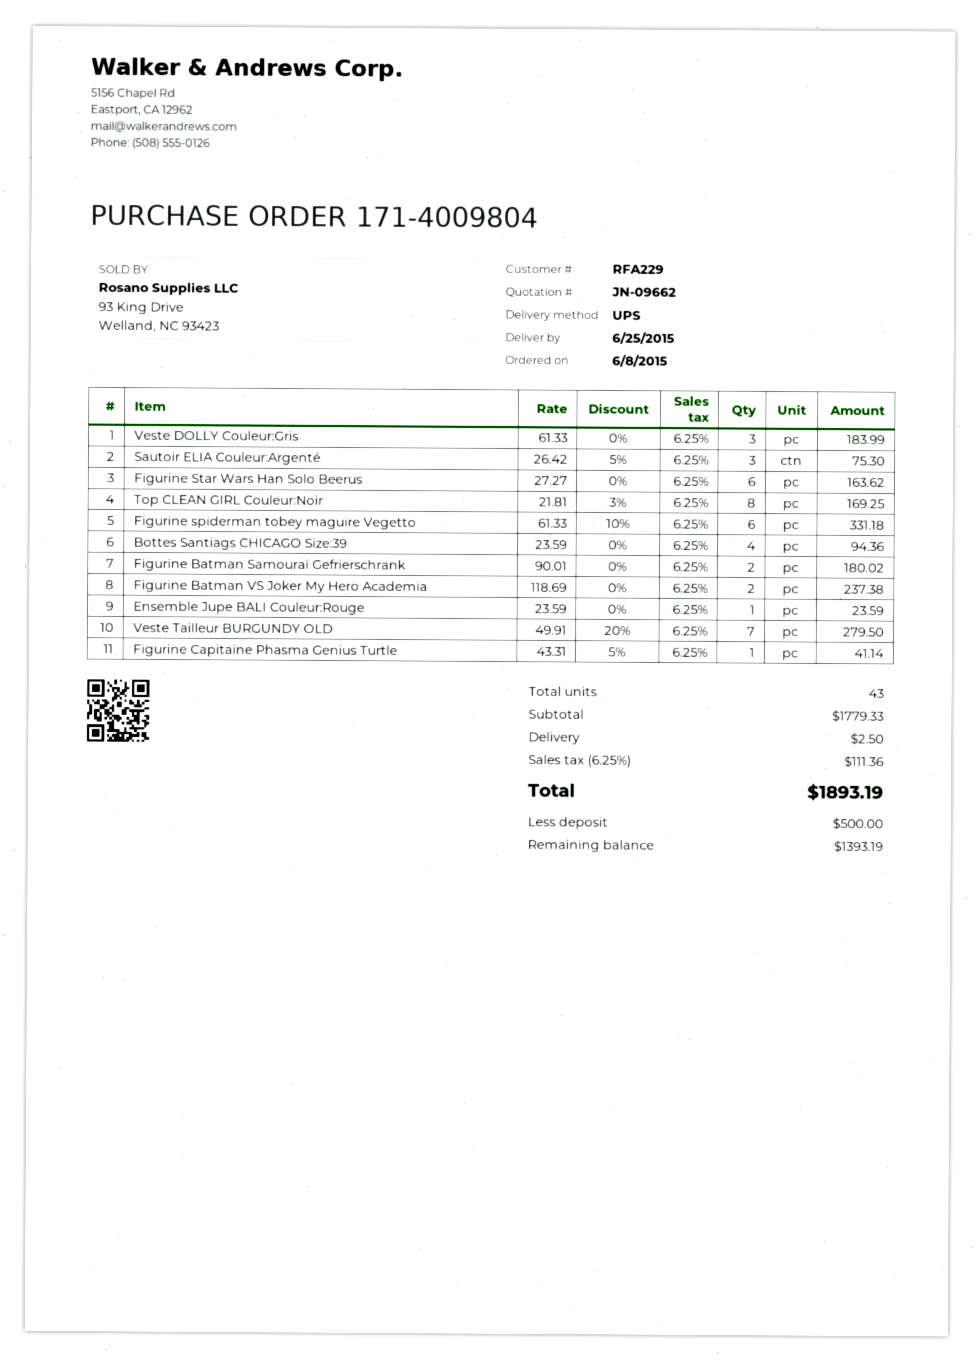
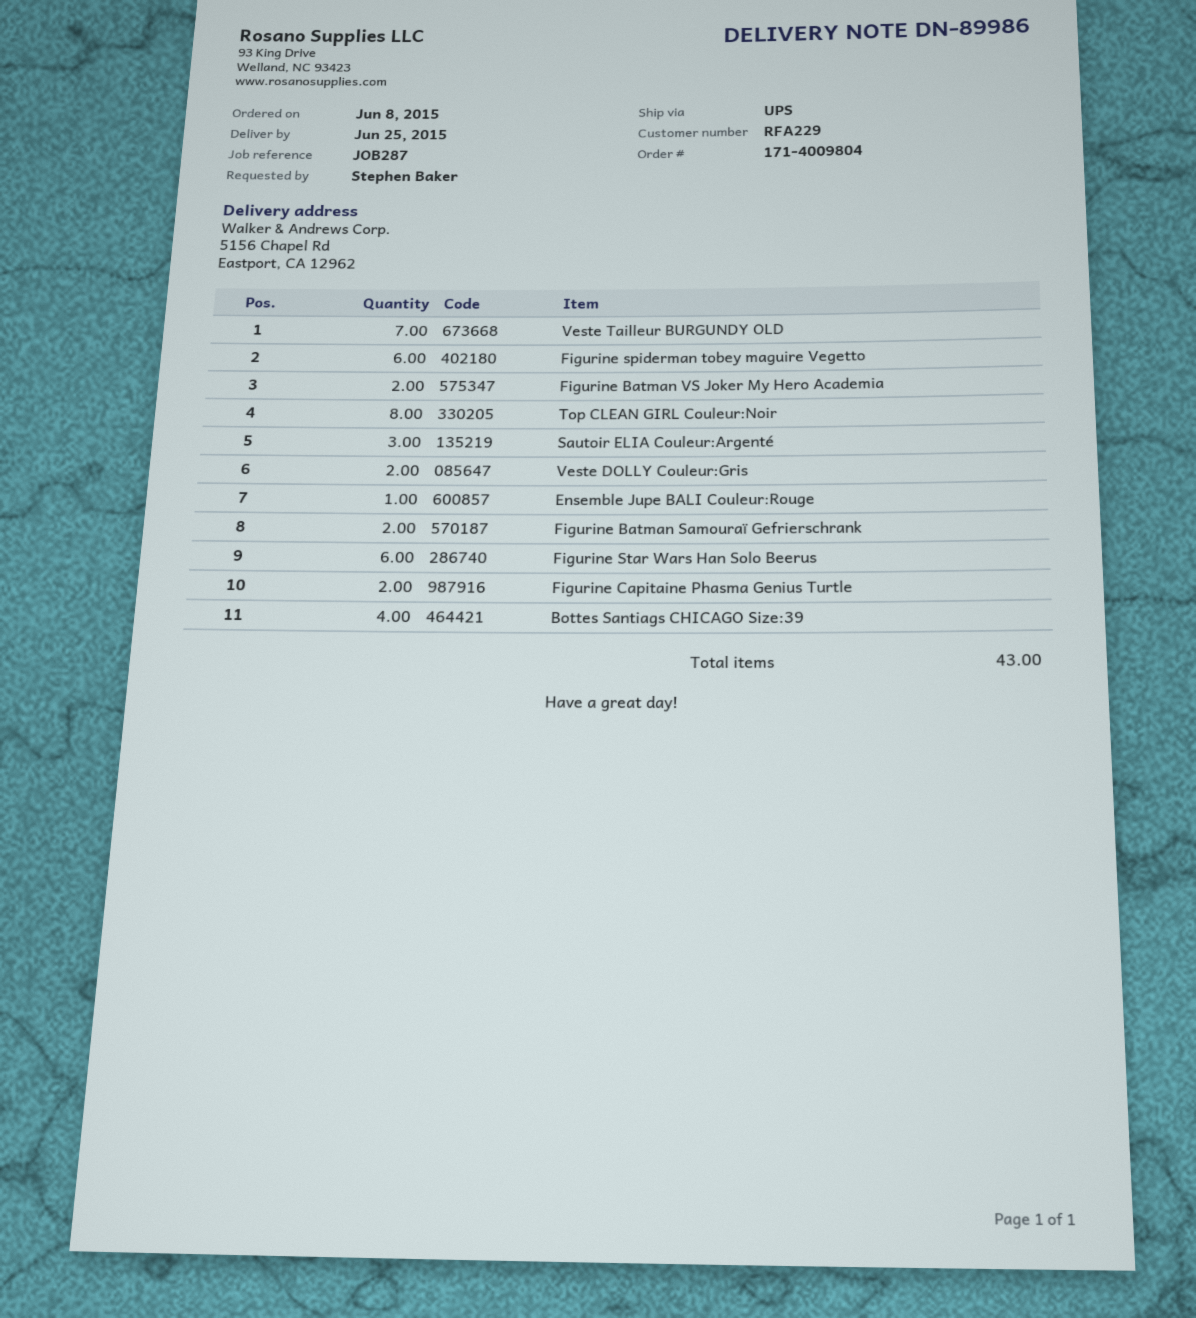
Veste DOLLY Couleur:Gris: 3 -> 2
Figurine Capitaine Phasma Genius Turtle: 1 -> 2

